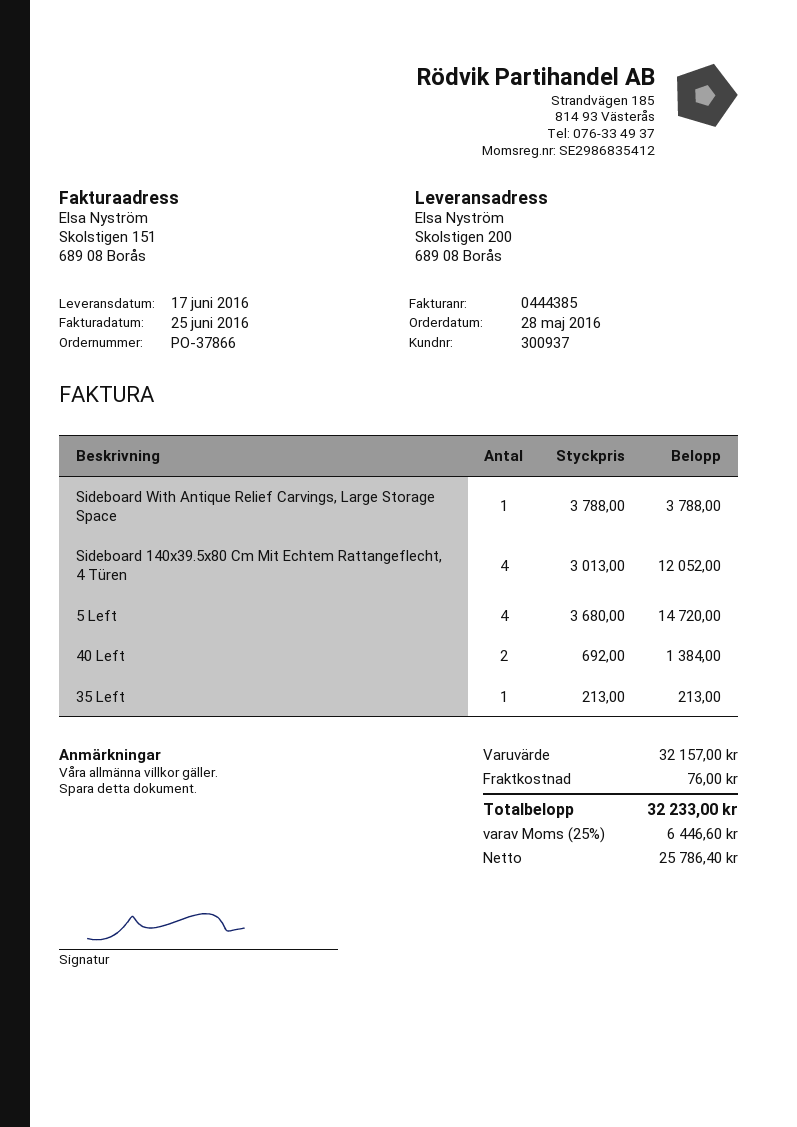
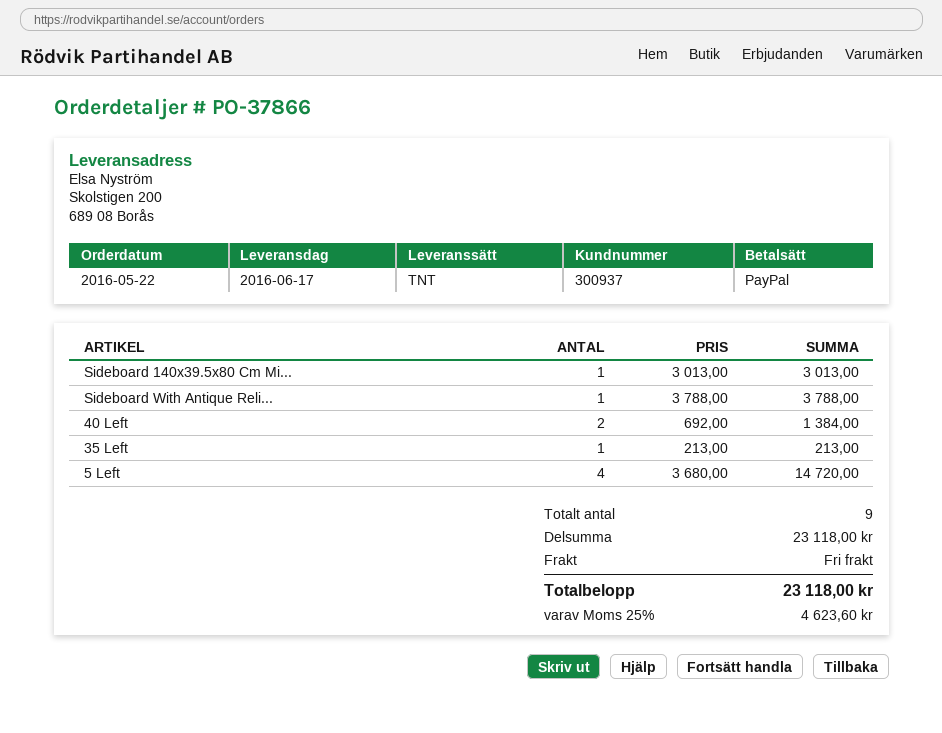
order date: 2016-05-28 -> 2016-05-22
Sideboard 140x39.5x80 Cm Mit Echtem Rattangeflecht, 4 Türen: 4 x 3013.00 = 12052.00 -> 1 x 3013.00 = 3013.00
subtotal: 32157.00 -> 23118.00
shipping: 76.00 -> 0.00
tax: 25% = 6446.60 -> 25% = 4623.60
total: 32233.00 -> 23118.00

